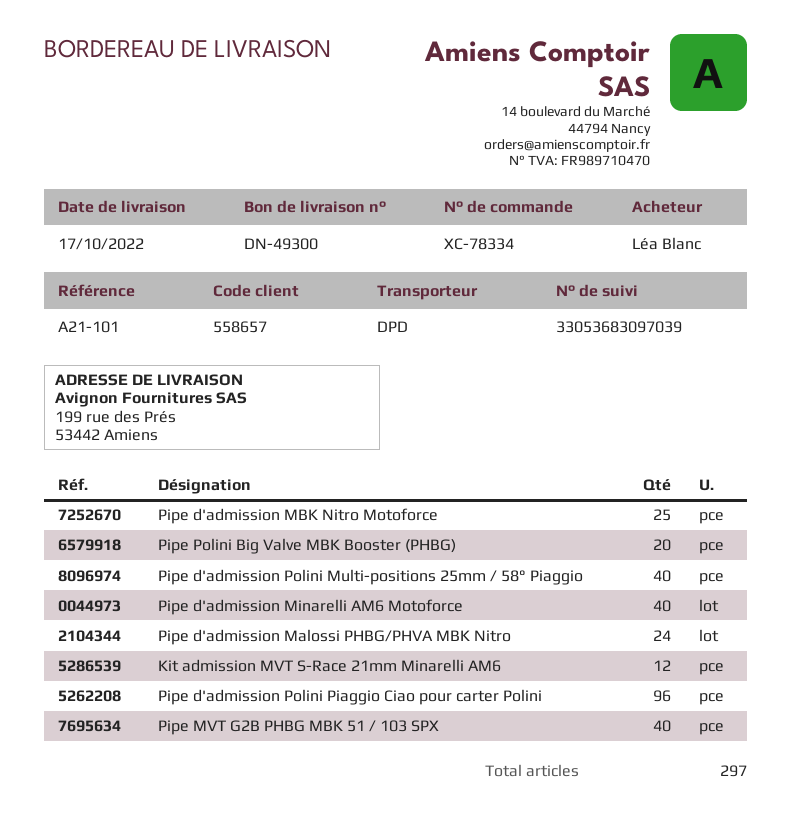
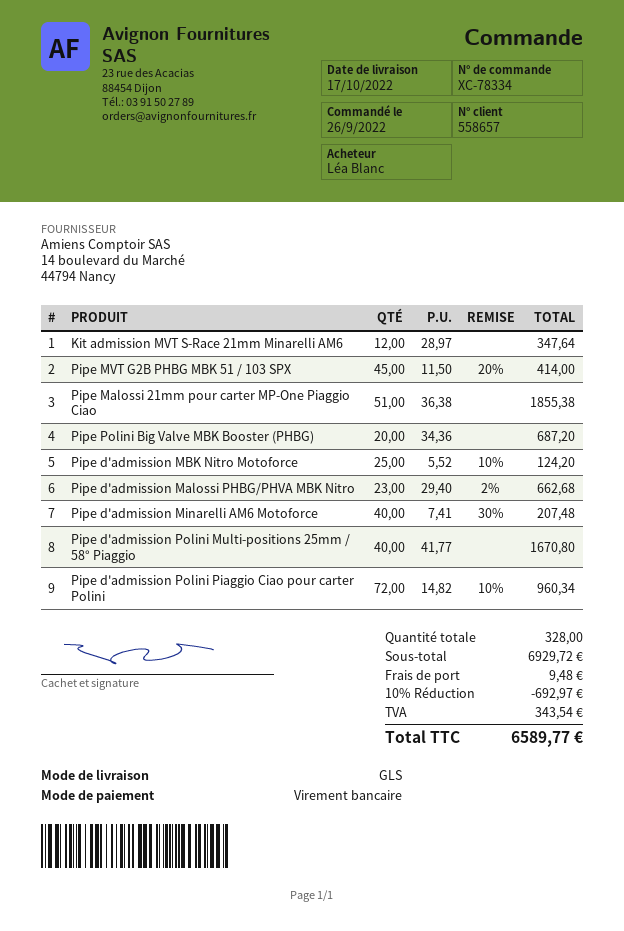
shipping method: DPD -> GLS
Pipe d'admission Malossi PHBG/PHVA MBK Nitro: 24 -> 23
Pipe d'admission Polini Piaggio Ciao pour carter Polini: 96 -> 72
Pipe MVT G2B PHBG MBK 51 / 103 SPX: 40 -> 45
Pipe Malossi 21mm pour carter MP-One Piaggio Ciao: none -> 51
total quantity: 297 -> 328

